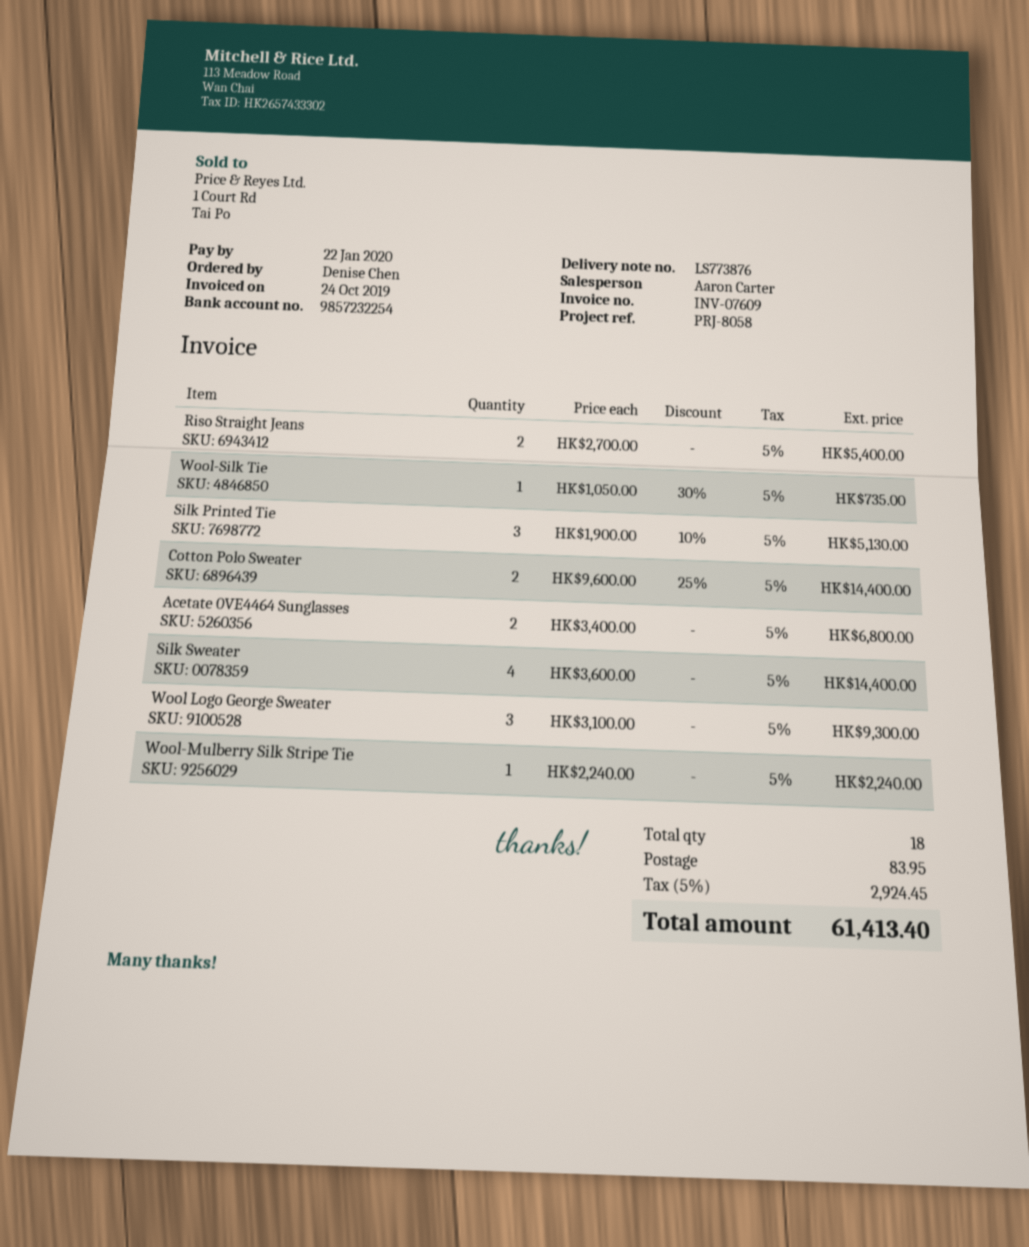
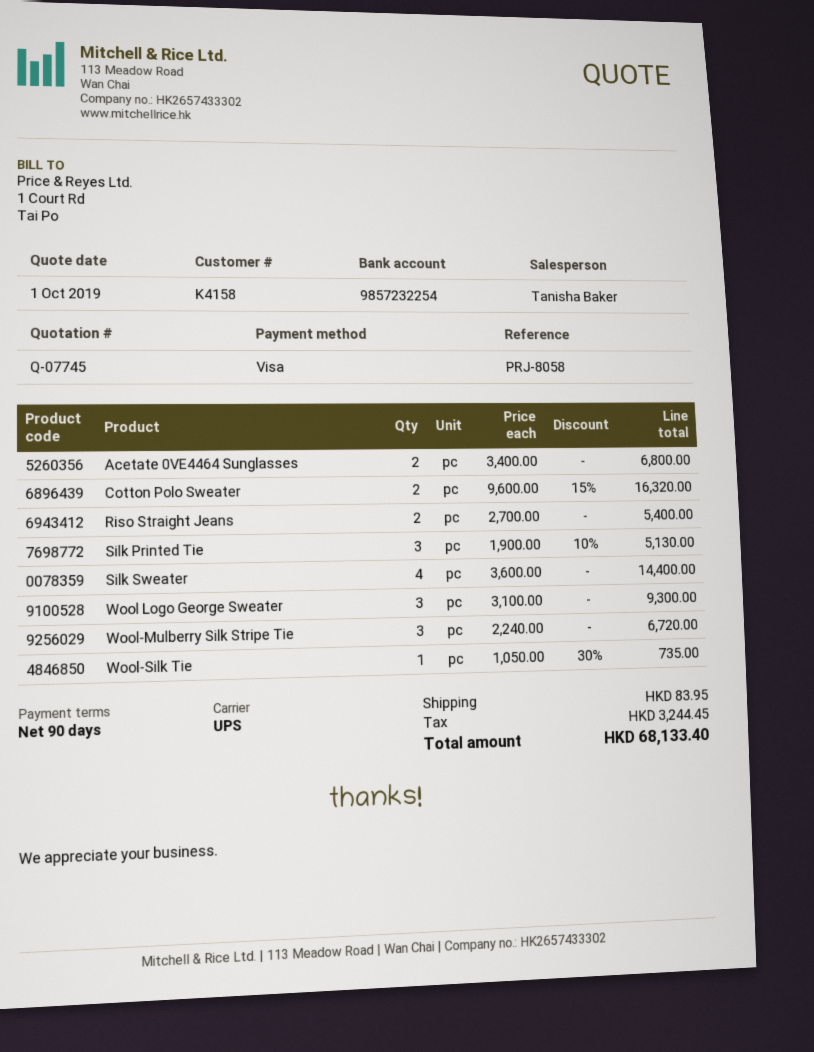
sales rep: Aaron Carter -> Tanisha Baker
Cotton Polo Sweater: 2 x 9600.00 - 25% = 14400.00 -> 2 x 9600.00 - 15% = 16320.00
Wool-Mulberry Silk Stripe Tie: 1 x 2240.00 = 2240.00 -> 3 x 2240.00 = 6720.00
tax: 2924.45 -> 3244.45
total: 61413.40 -> 68133.40

